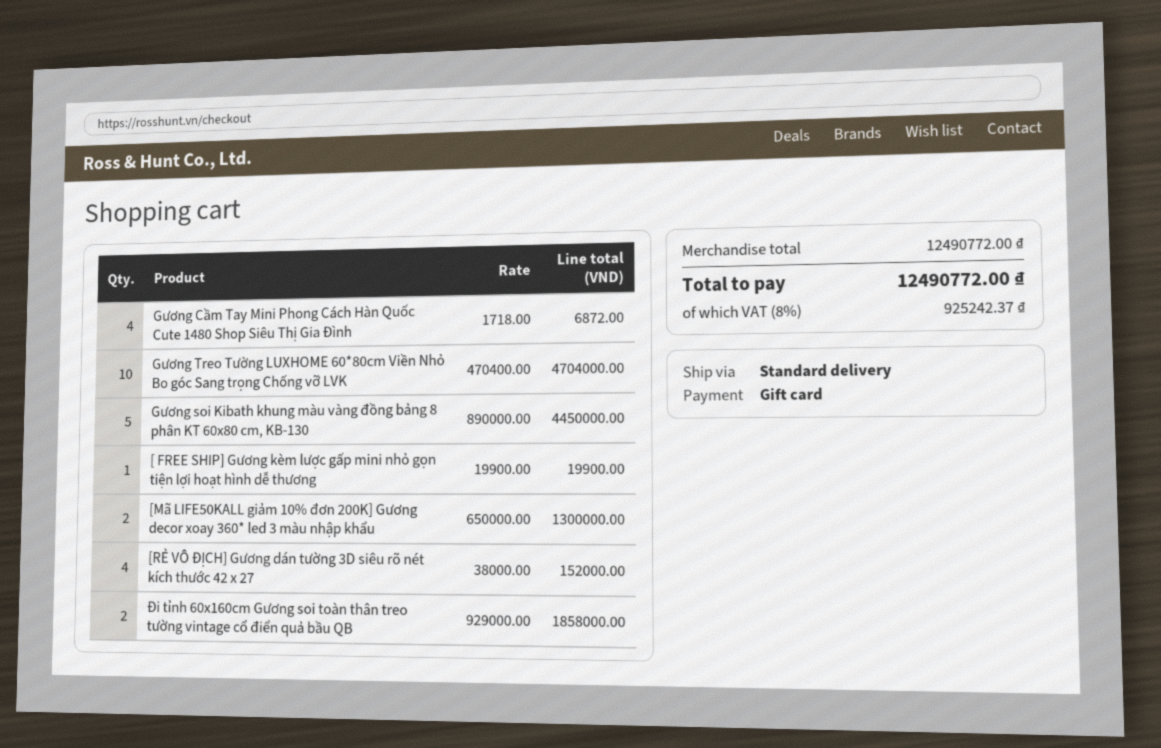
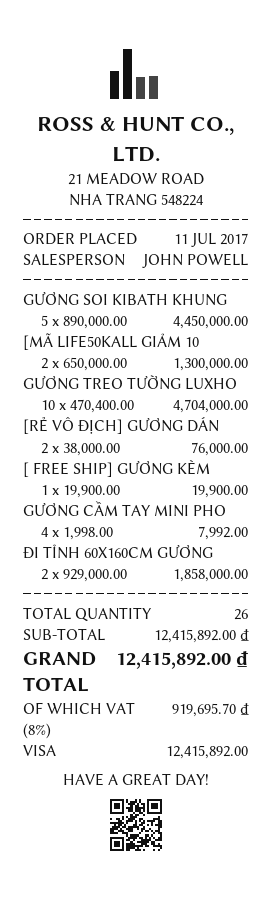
payment method: gift card -> Visa
Gương Cầm Tay Mini Phong Cách Hàn Quốc Cute 1480 Shop Siêu Thị Gia Đình: 4 x 1718.00 = 6872.00 -> 4 x 1998.00 = 7992.00
[RẺ VÔ ĐỊCH] Gương dán tường 3D siêu rõ nét kích thước 42 x 27: 4 x 38000.00 = 152000.00 -> 2 x 38000.00 = 76000.00
subtotal: 12490772.00 -> 12415892.00
tax: 8% = 925242.37 -> 8% = 919695.70
total: 12490772.00 -> 12415892.00

